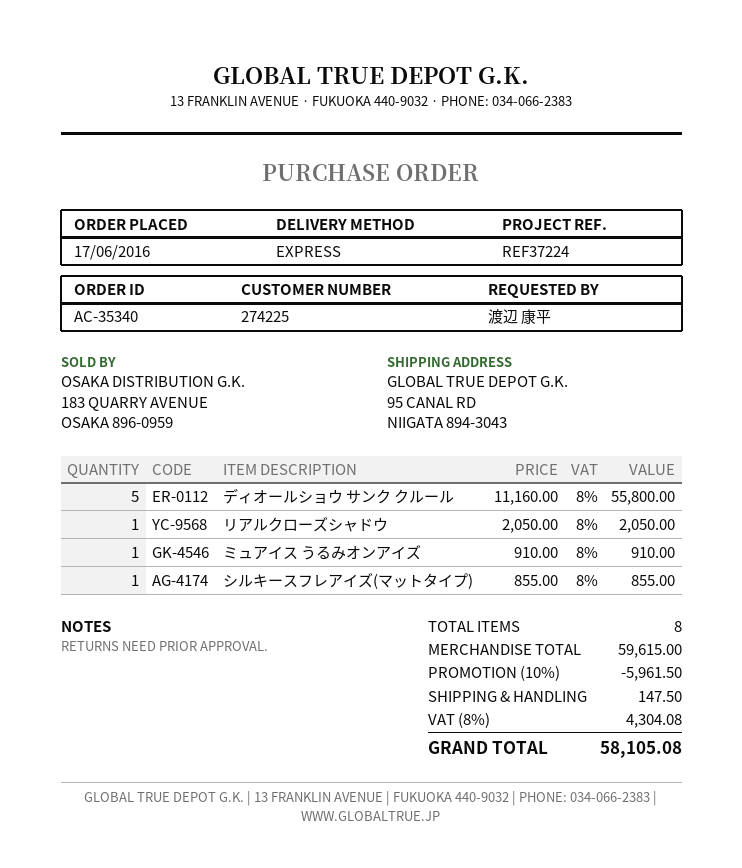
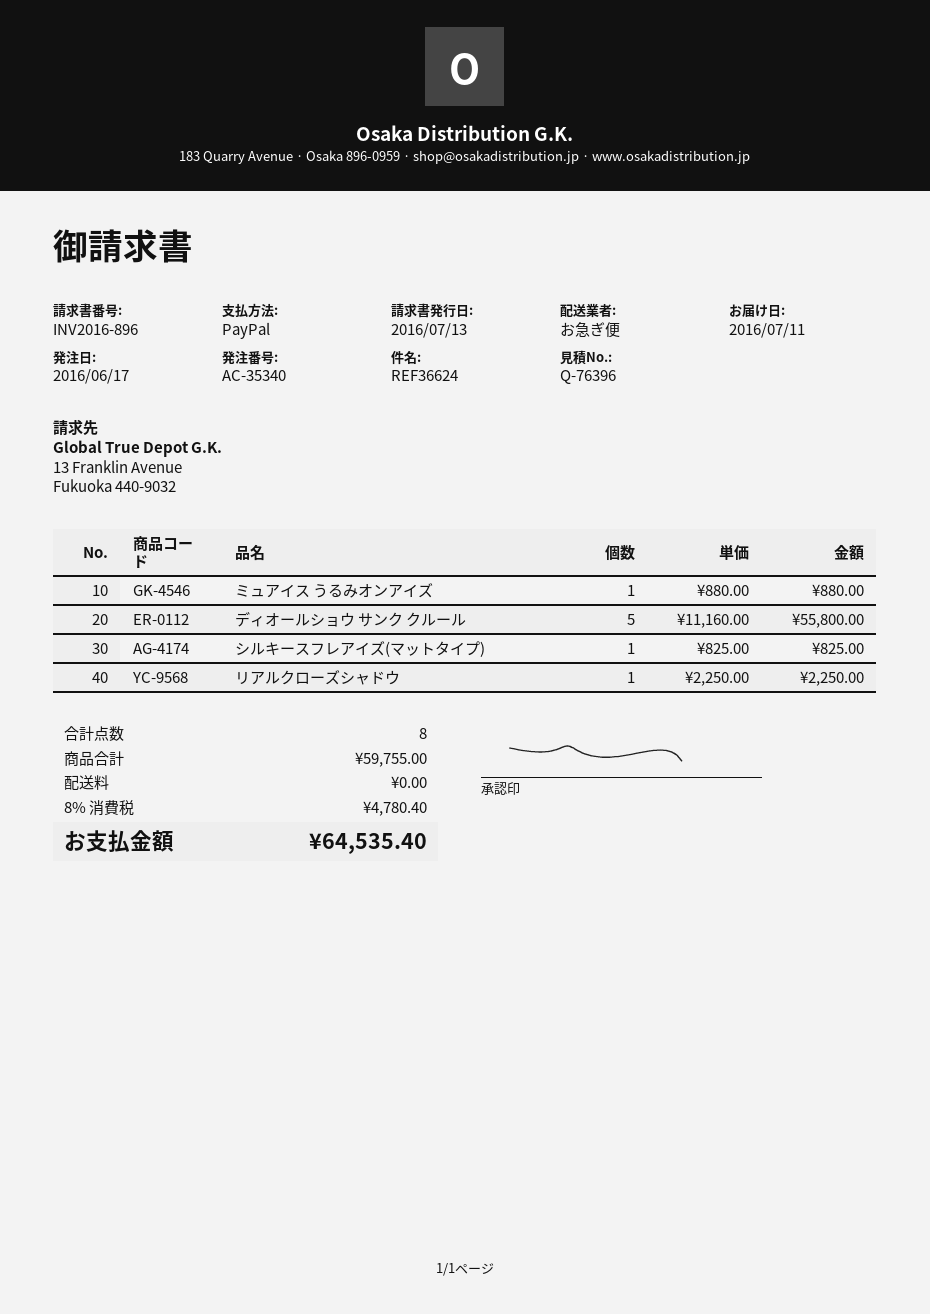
reference: REF37224 -> REF36624
リアルクローズシャドウ: 1 x 2050.00 = 2050.00 -> 1 x 2250.00 = 2250.00
ミュアイス うるみオンアイズ: 1 x 910.00 = 910.00 -> 1 x 880.00 = 880.00
シルキースフレアイズ(マットタイプ): 1 x 855.00 = 855.00 -> 1 x 825.00 = 825.00
subtotal: 59615.00 -> 59755.00
discount: 10% = 5961.50 -> none
shipping: 147.50 -> 0.00
tax: 8% = 4304.08 -> 8% = 4780.40
total: 58105.08 -> 64535.40

